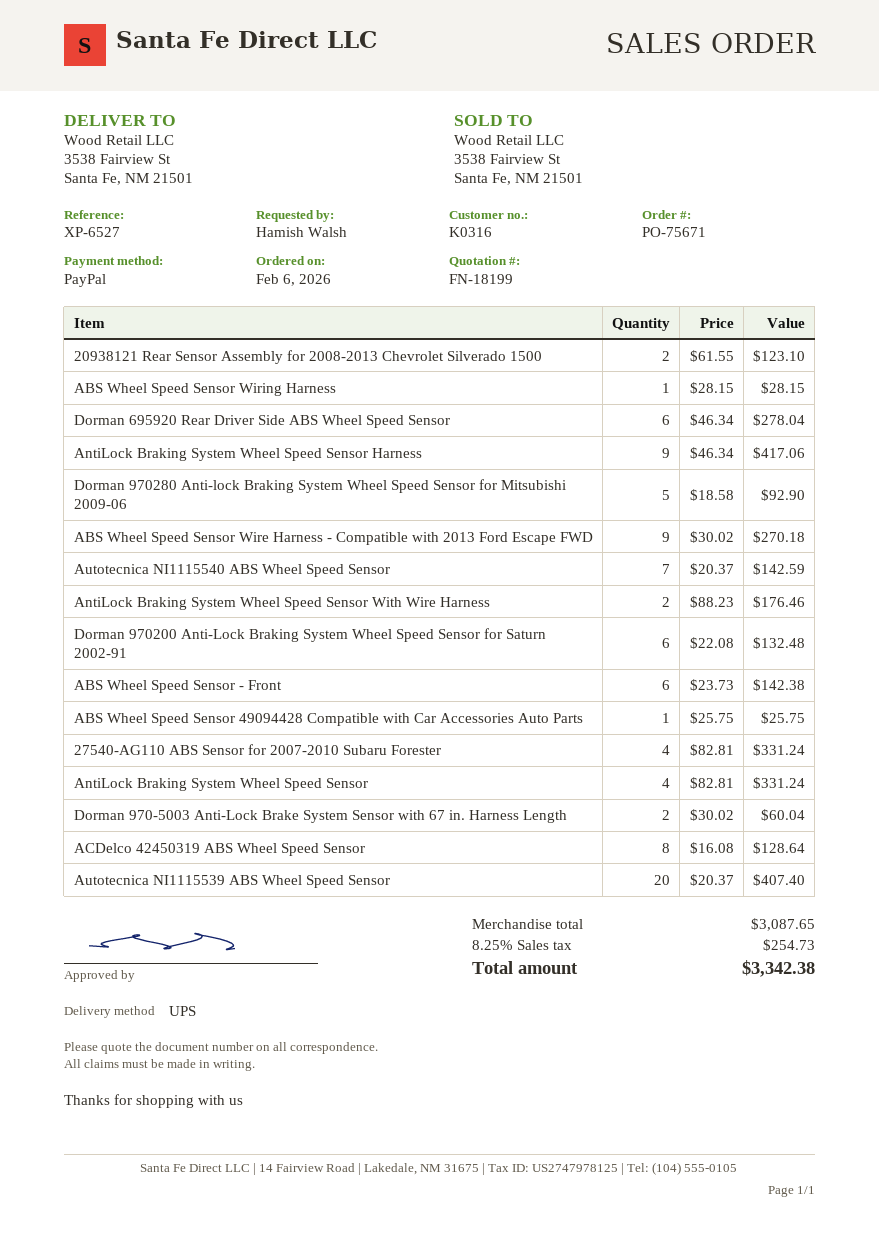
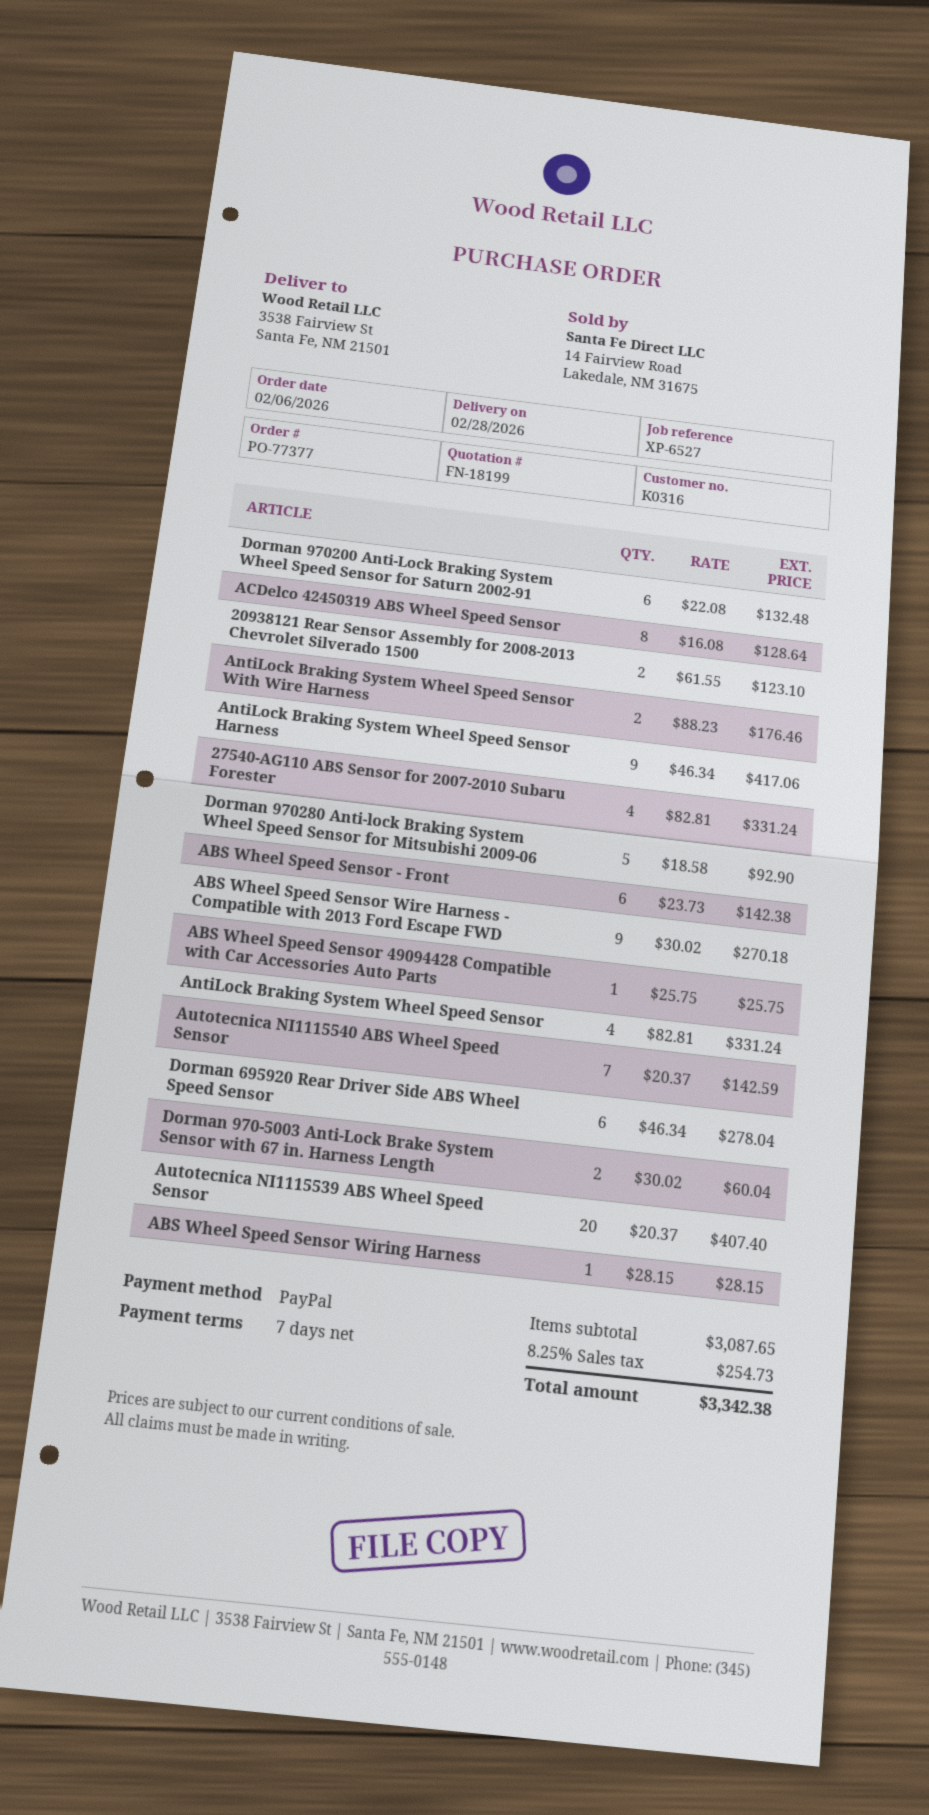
order number: PO-75671 -> PO-77377

